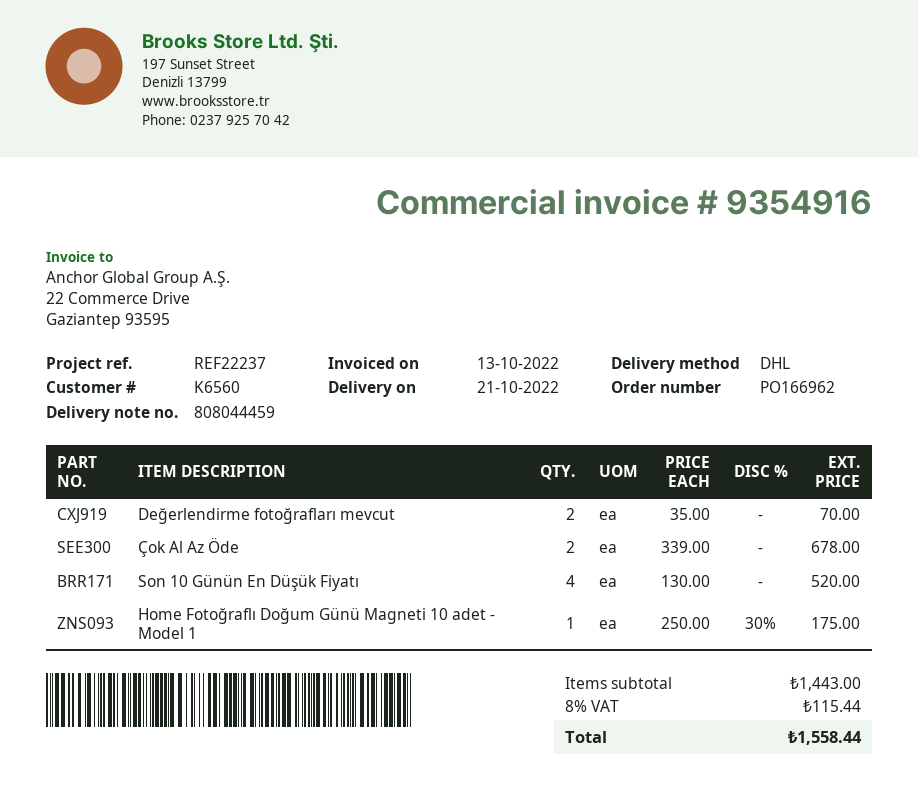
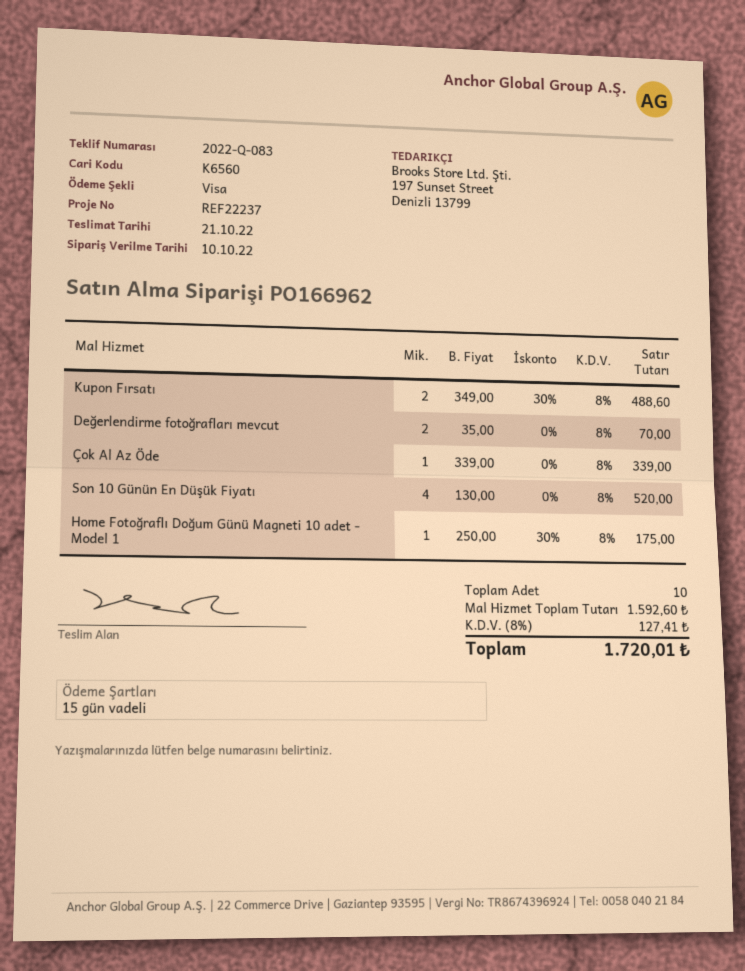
Çok Al Az Öde: 2 x 339.00 = 678.00 -> 1 x 339.00 = 339.00
Kupon Fırsatı: none -> 2 x 349.00 - 30% = 488.60
subtotal: 1443.00 -> 1592.60
tax: 8% = 115.44 -> 8% = 127.41
total: 1558.44 -> 1720.01

